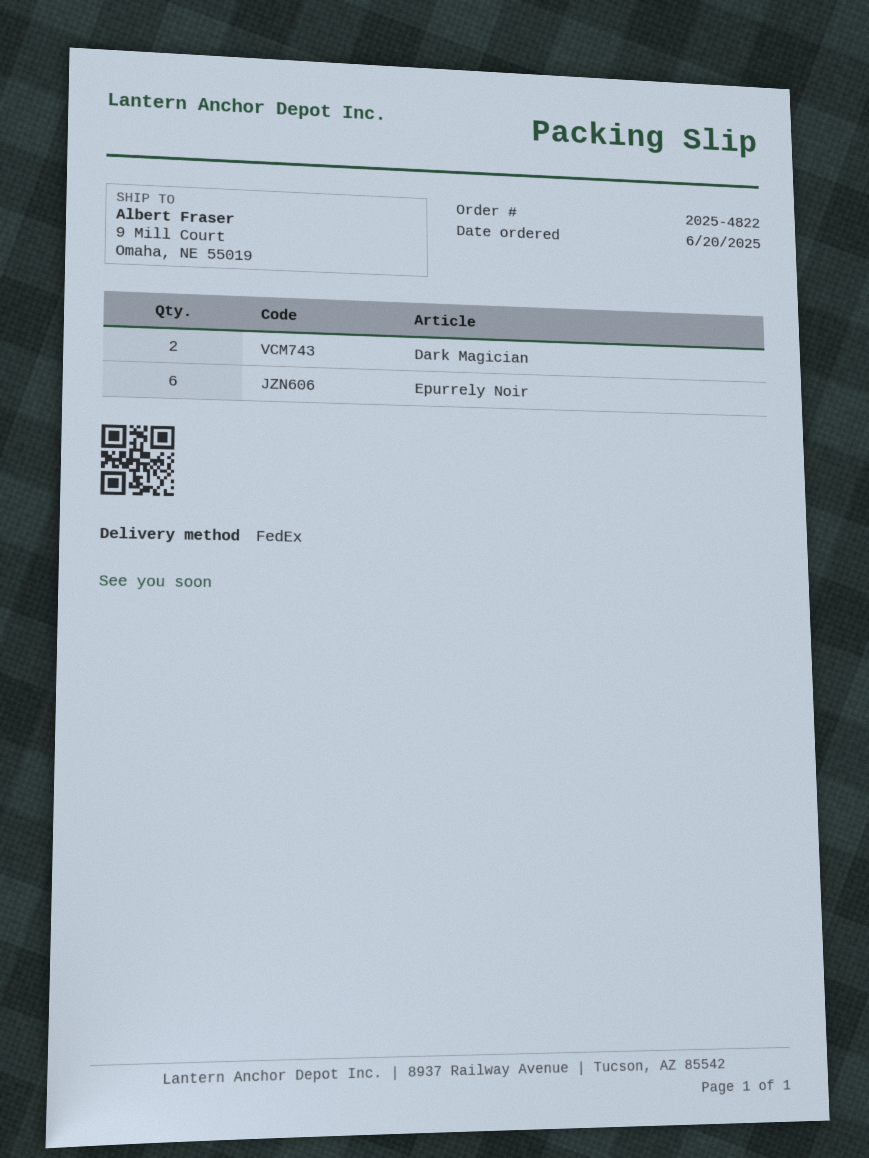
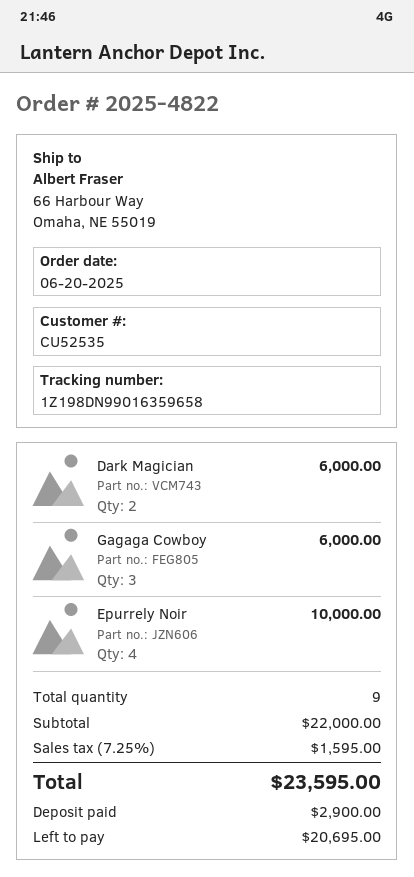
ship to: 9 Mill Court, Omaha, NE 55019 -> 66 Harbour Way, Omaha, NE 55019
Epurrely Noir: 6 -> 4
Gagaga Cowboy: none -> 3

